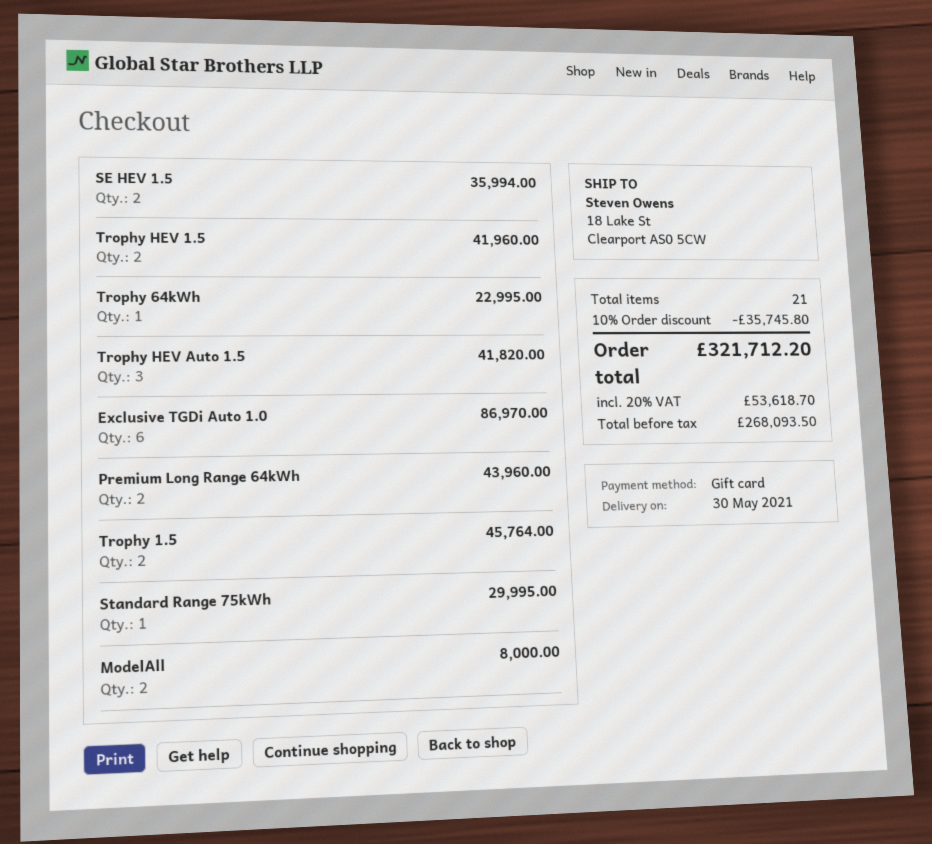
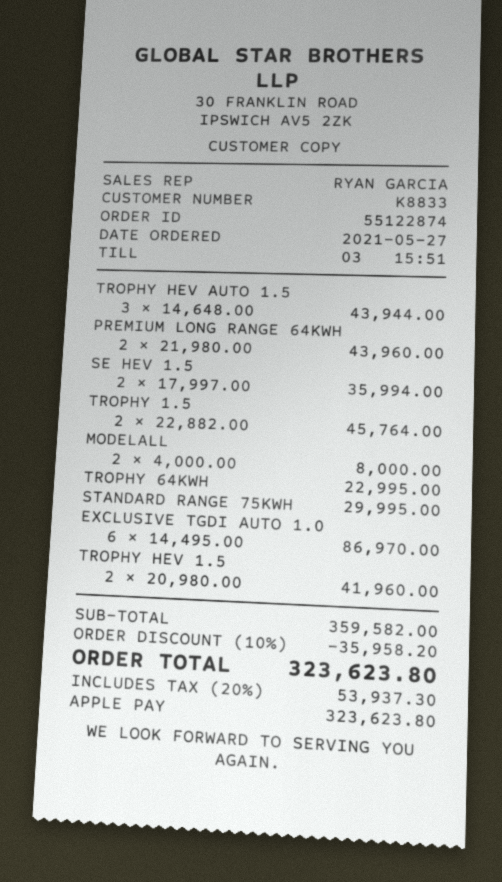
payment method: gift card -> Apple Pay
Trophy HEV Auto 1.5: 3 for 41820.00 -> 3 for 43944.00
discount: 10% = 35745.80 -> 10% = 35958.20
tax: 20% = 53618.70 -> 20% = 53937.30
total: 321712.20 -> 323623.80

